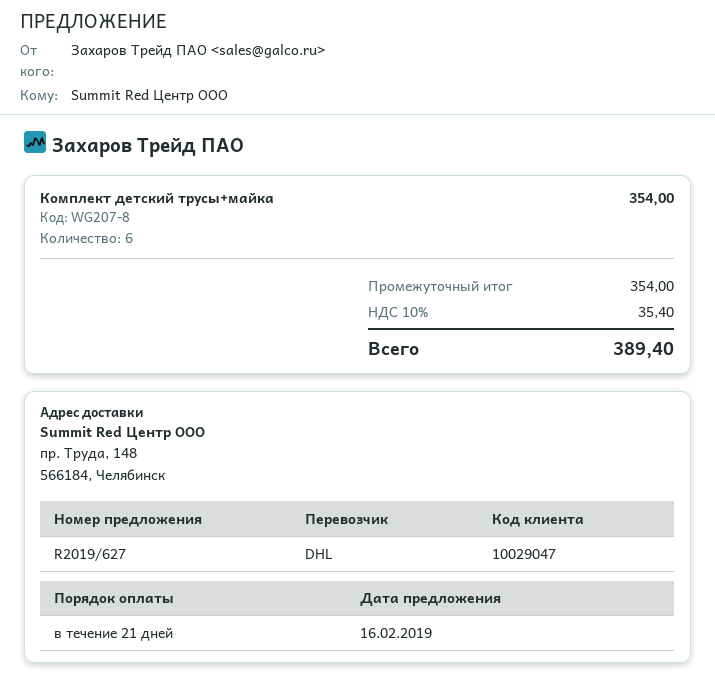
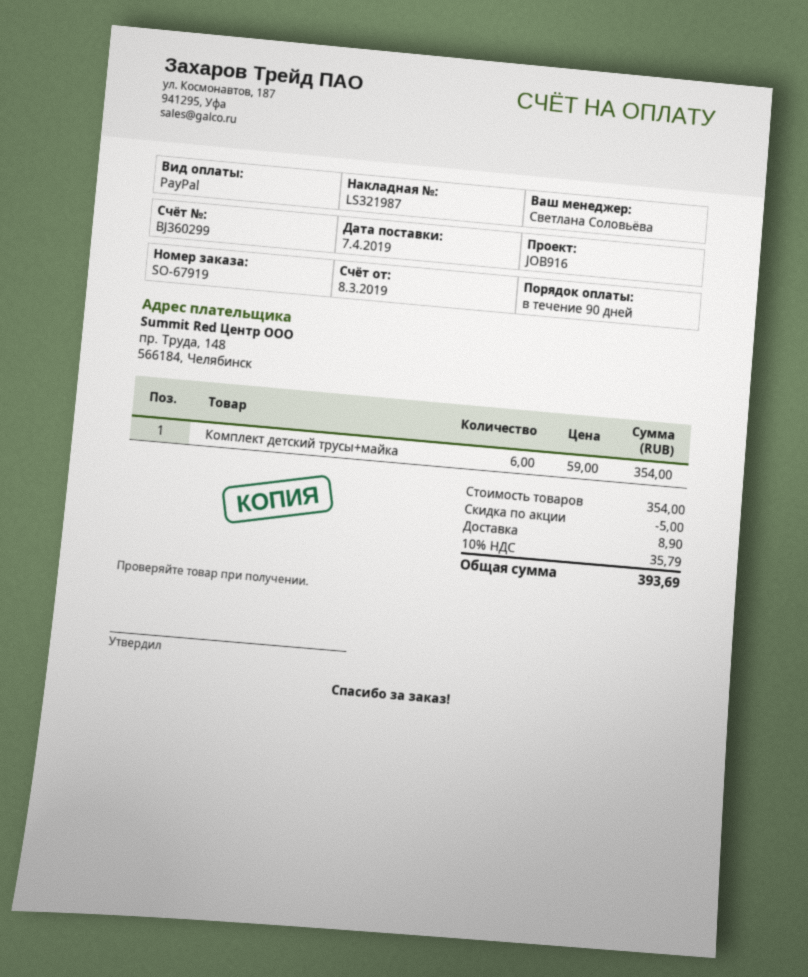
payment terms: 21 days -> 90 days
discount: none -> 5.00
shipping: none -> 8.90
tax: 10% = 35.40 -> 10% = 35.79
total: 389.40 -> 393.69

